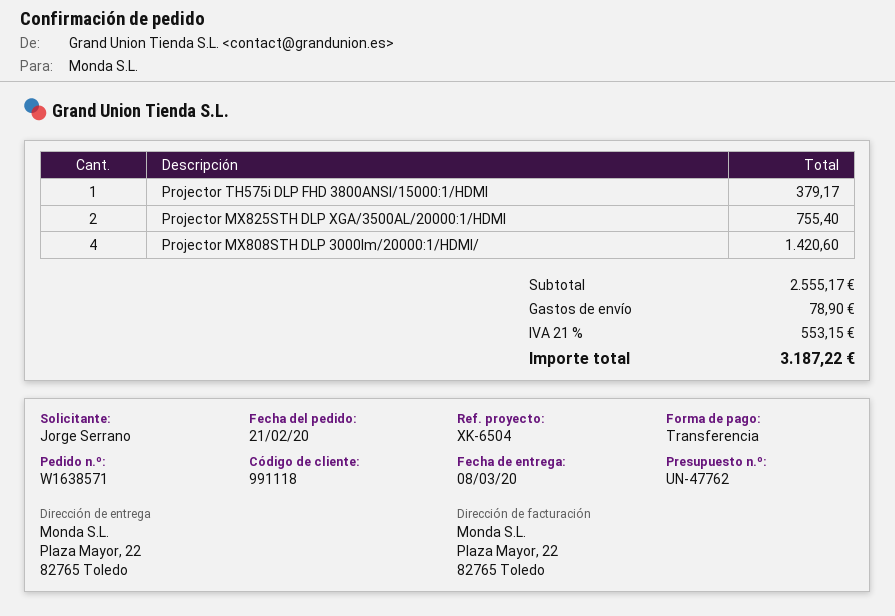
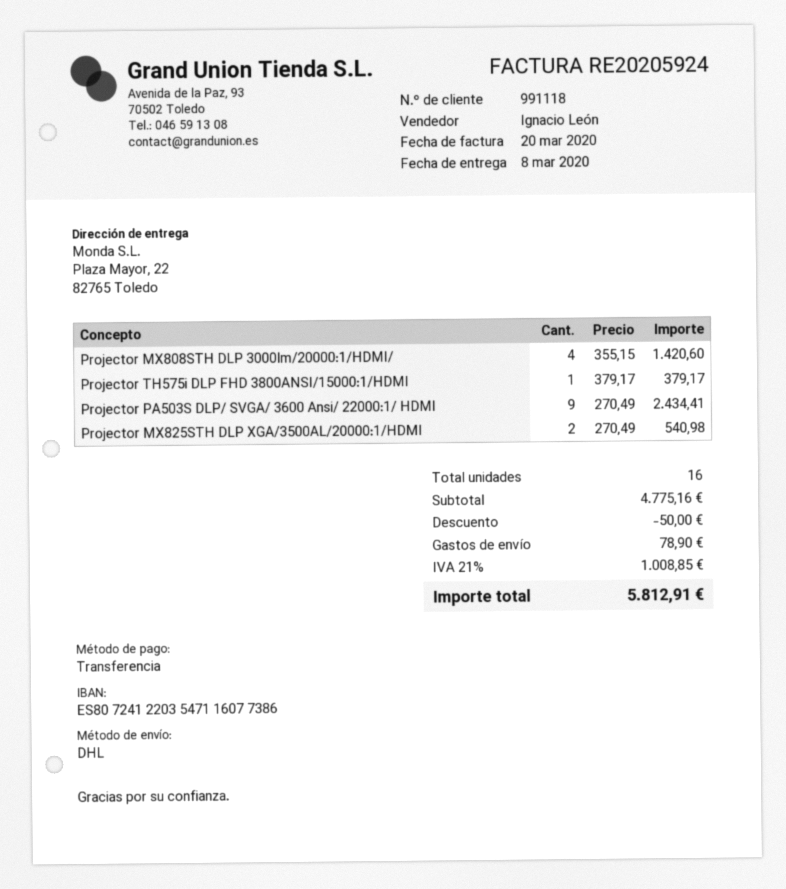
Projector MX825STH DLP XGA/3500AL/20000:1/HDMI: 2 for 755.40 -> 2 for 540.98
Projector PA503S DLP/ SVGA/ 3600 Ansi/ 22000:1/ HDMI: none -> 9 for 2434.41
subtotal: 2555.17 -> 4775.16
discount: none -> 50.00
tax: 21% = 553.15 -> 21% = 1008.85
total: 3187.22 -> 5812.91

